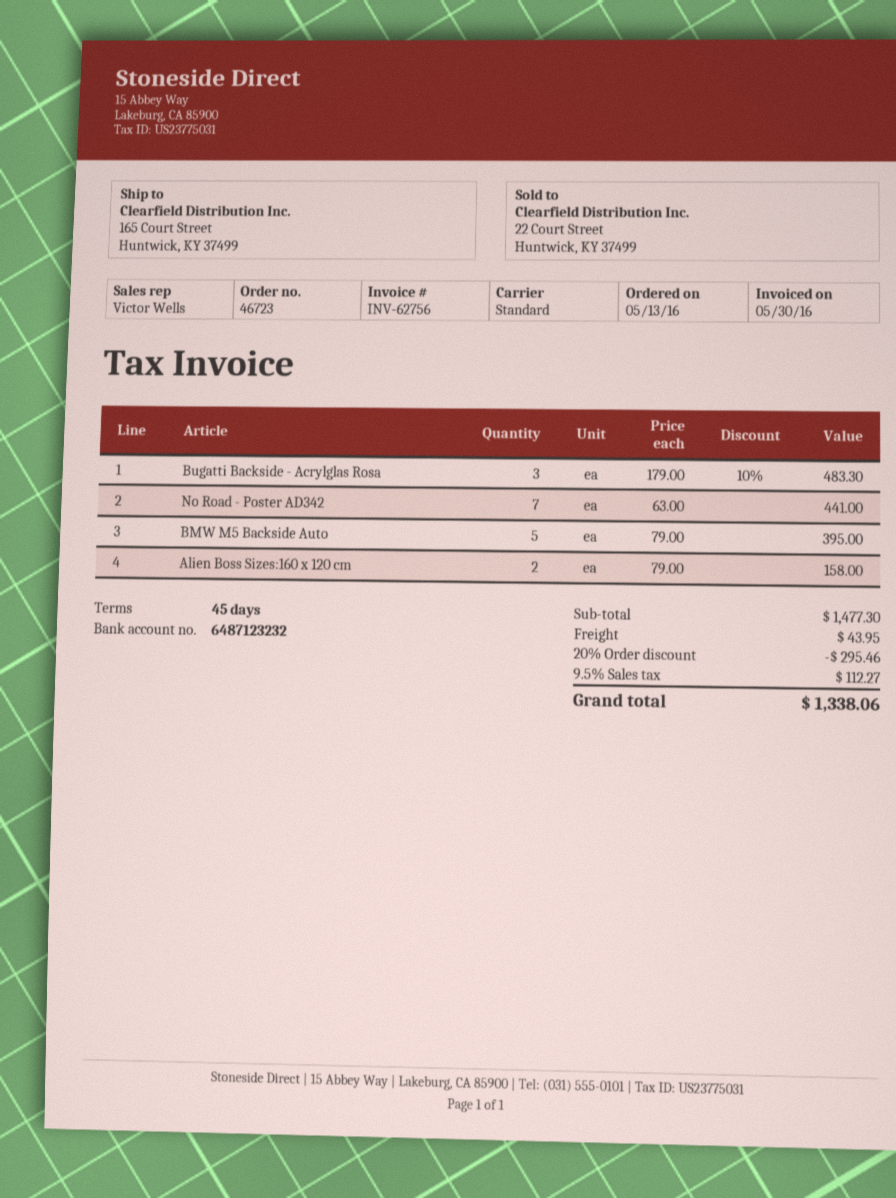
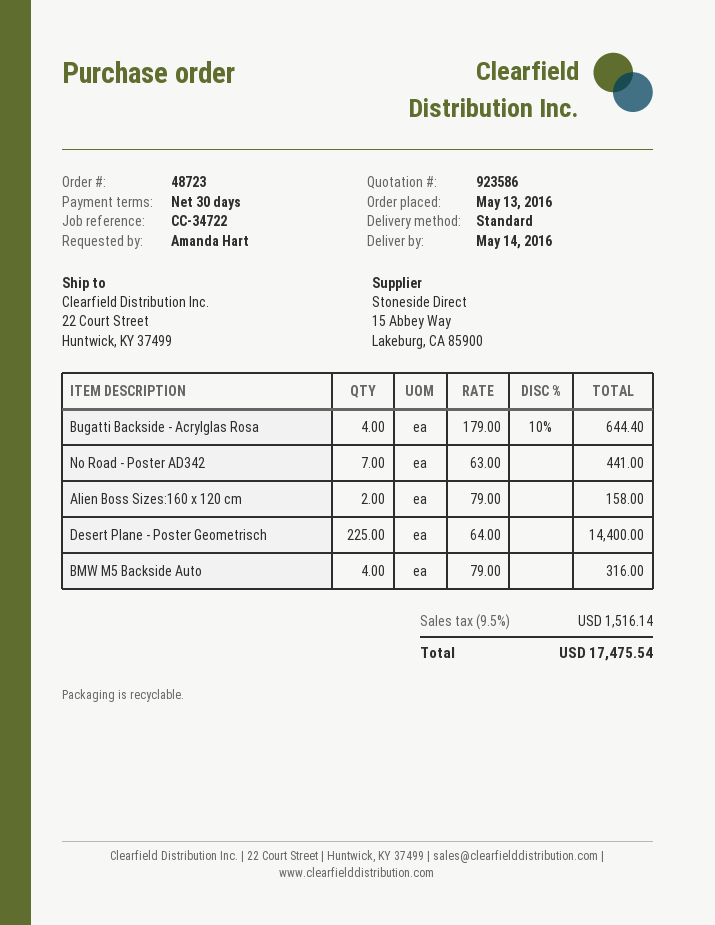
order number: 46723 -> 48723
payment terms: 45 days -> 30 days
ship to: 165 Court Street, Huntwick, KY 37499 -> 22 Court Street, Huntwick, KY 37499
Bugatti Backside - Acrylglas Rosa: 3 x 179.00 - 10% = 483.30 -> 4 x 179.00 - 10% = 644.40
BMW M5 Backside Auto: 5 x 79.00 = 395.00 -> 4 x 79.00 = 316.00
Desert Plane - Poster Geometrisch: none -> 225 x 64.00 = 14400.00
discount: 20% = 295.46 -> none
shipping: 43.95 -> none
tax: 9.5% = 112.27 -> 9.5% = 1516.14
total: 1338.06 -> 17475.54

